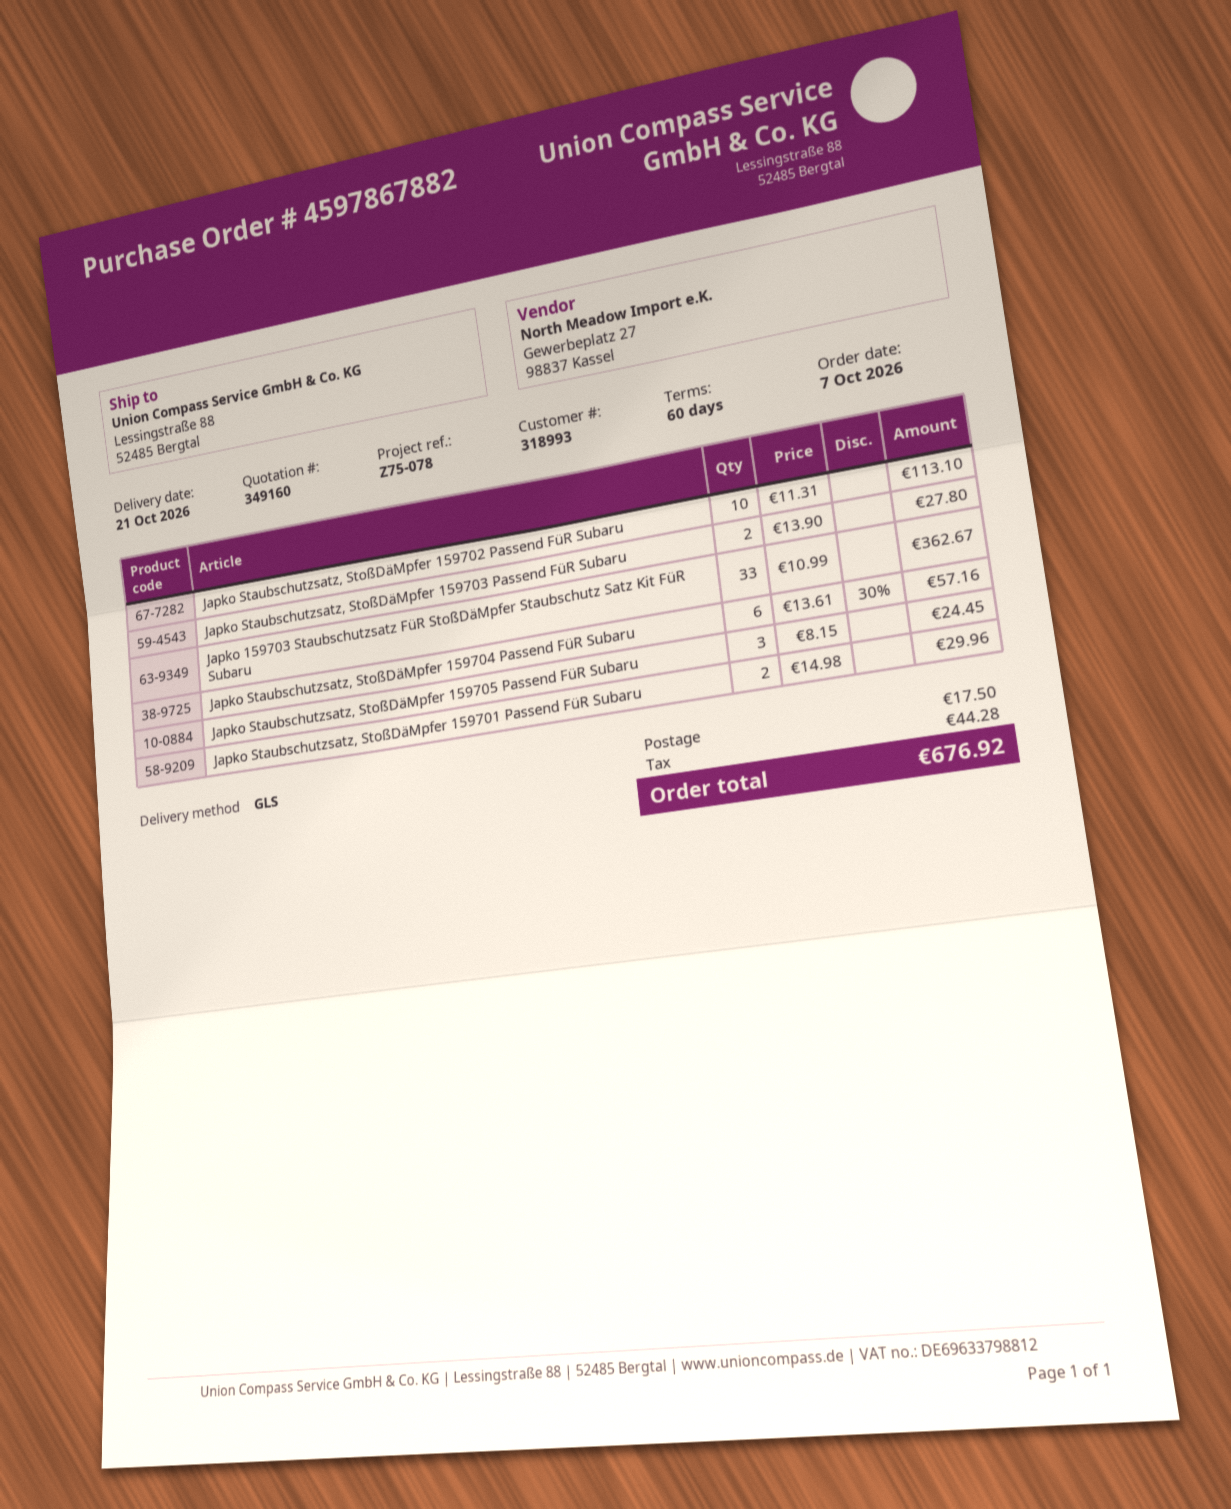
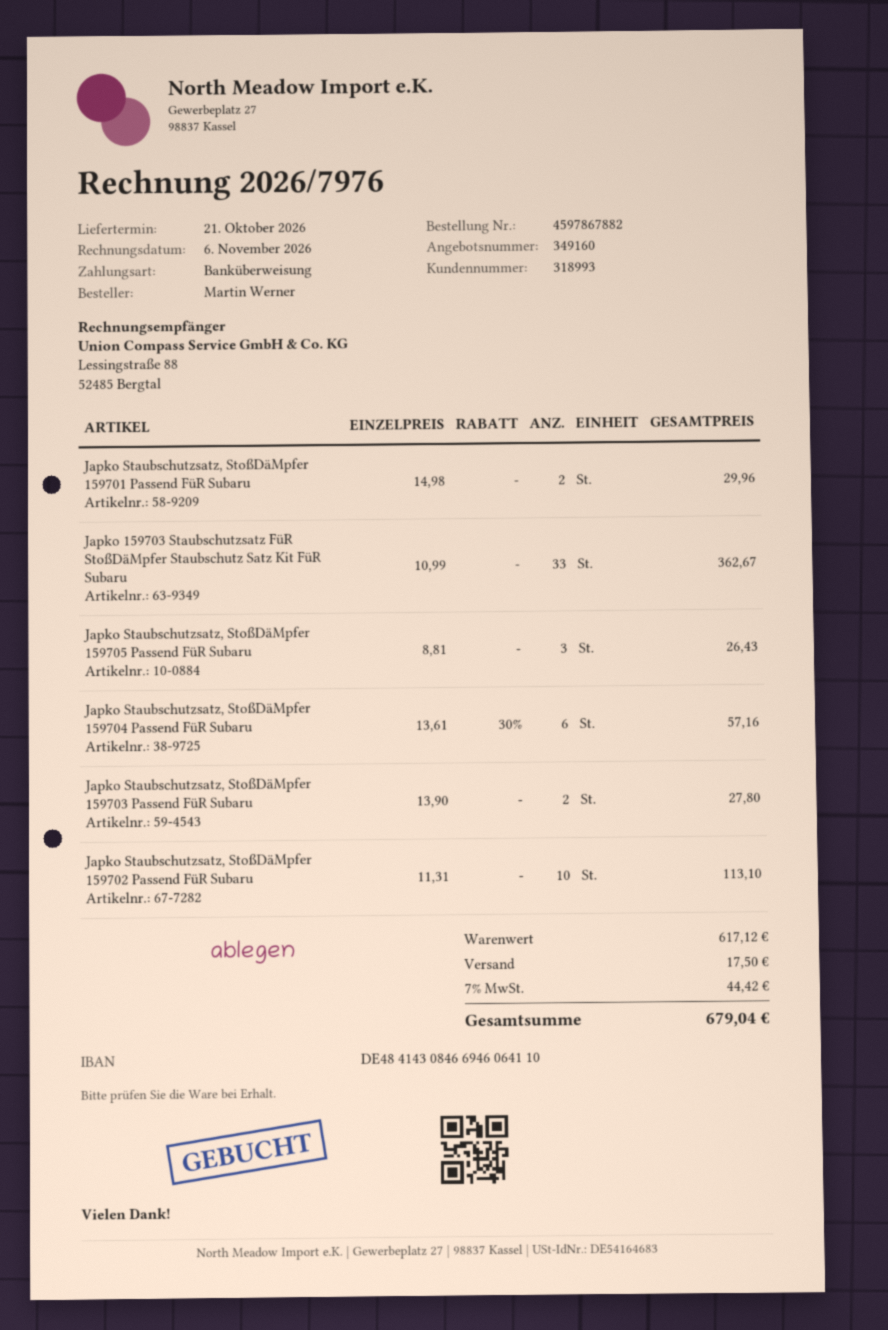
Japko Staubschutzsatz, StoßDäMpfer 159705 Passend FüR Subaru: 3 x 8.15 = 24.45 -> 3 x 8.81 = 26.43
tax: 44.28 -> 44.42
total: 676.92 -> 679.04

